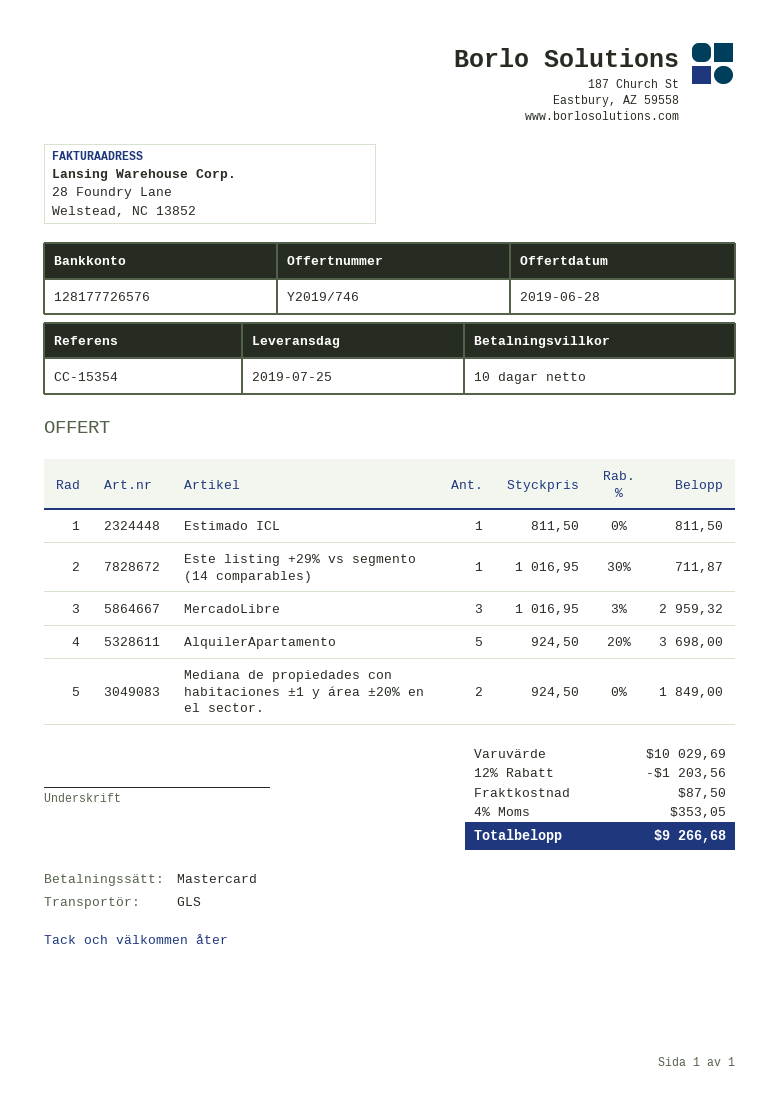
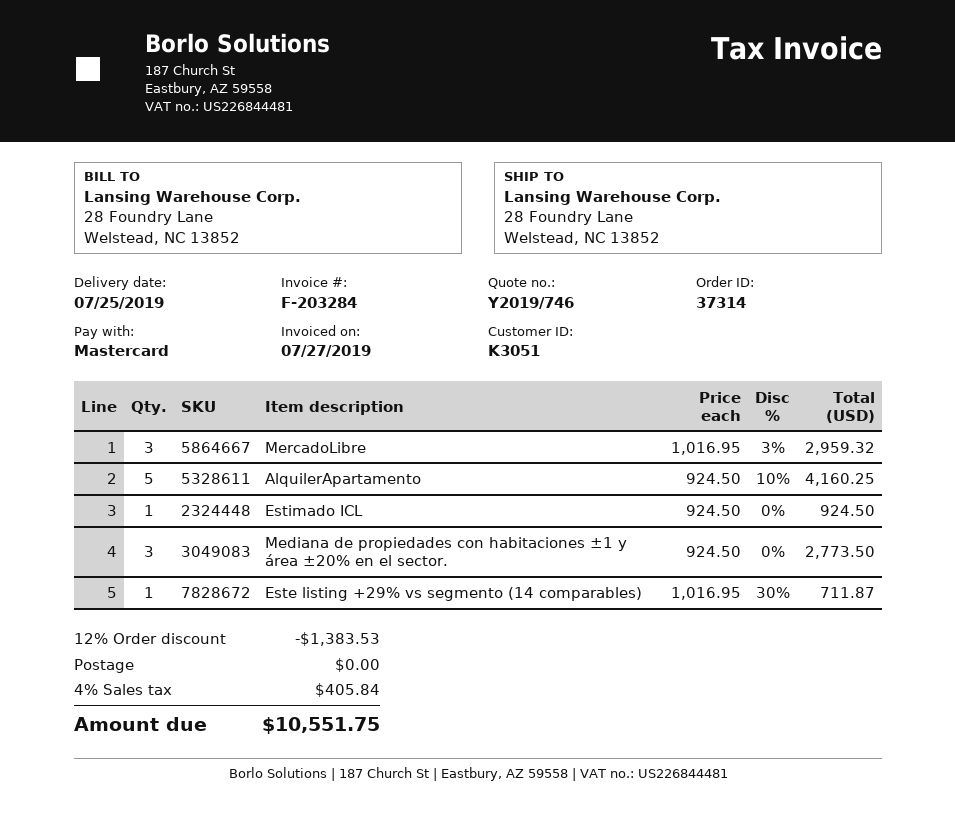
Estimado ICL: 1 x 811.50 = 811.50 -> 1 x 924.50 = 924.50
AlquilerApartamento: 5 x 924.50 - 20% = 3698.00 -> 5 x 924.50 - 10% = 4160.25
Mediana de propiedades con habitaciones ±1 y área ±20% en el sector.: 2 x 924.50 = 1849.00 -> 3 x 924.50 = 2773.50
discount: 12% = 1203.56 -> 12% = 1383.53
shipping: 87.50 -> 0.00
tax: 4% = 353.05 -> 4% = 405.84
total: 9266.68 -> 10551.75

